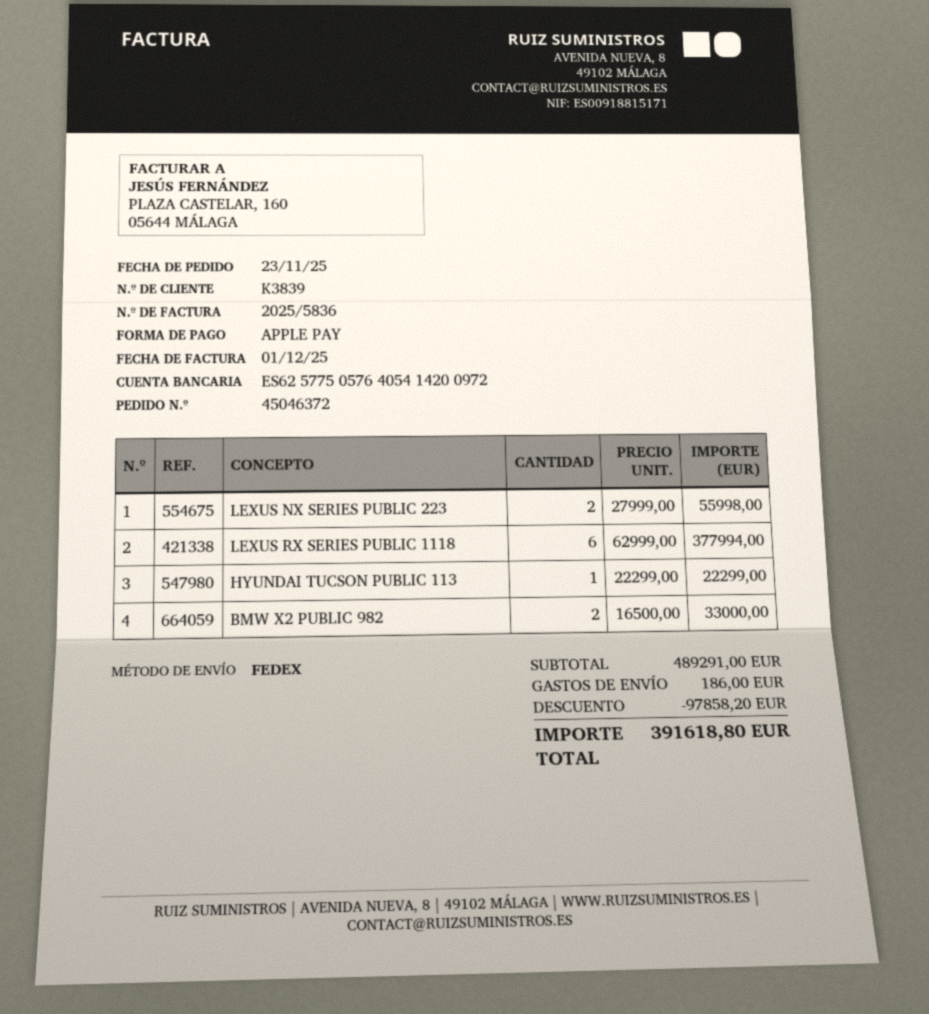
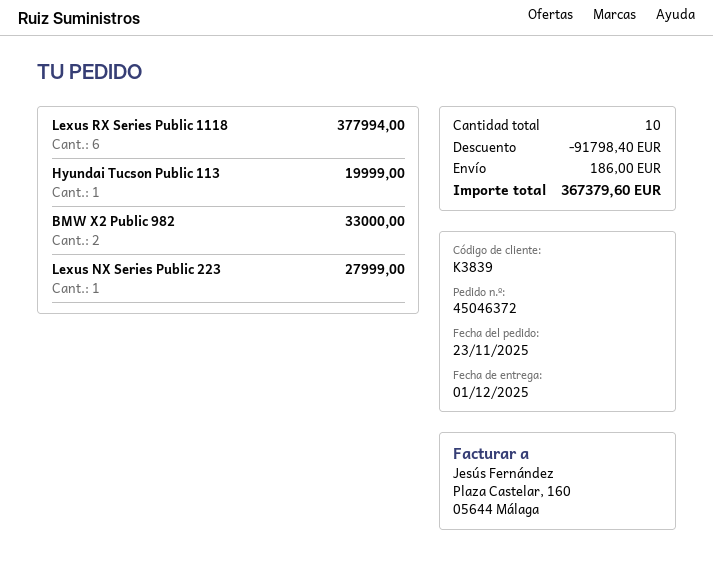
LEXUS NX SERIES PUBLIC 223: 2 for 55998.00 -> 1 for 27999.00
HYUNDAI TUCSON PUBLIC 113: 1 for 22299.00 -> 1 for 19999.00
discount: 97858.20 -> 91798.40
total: 391618.80 -> 367379.60

